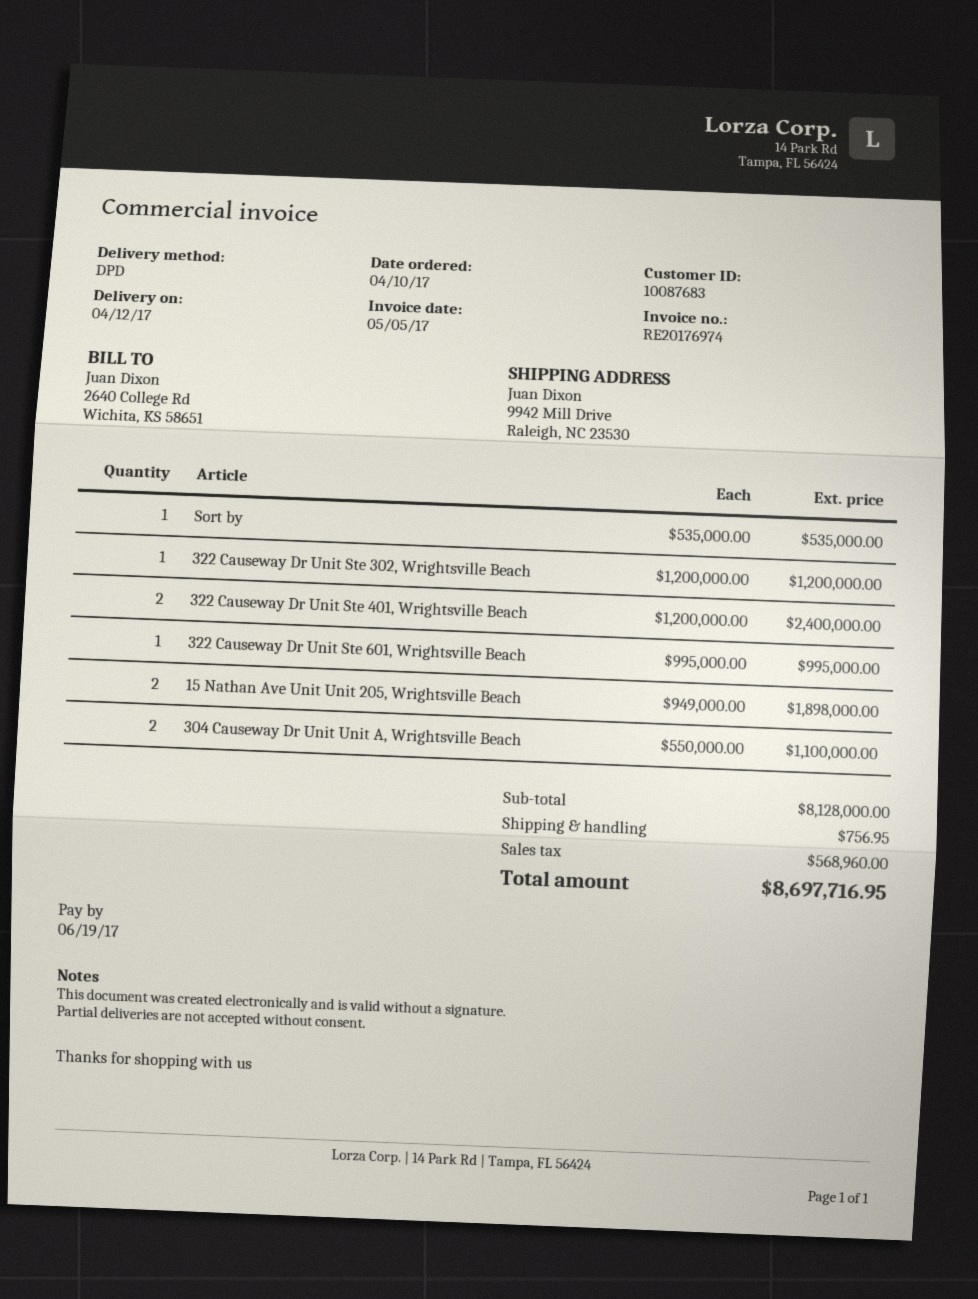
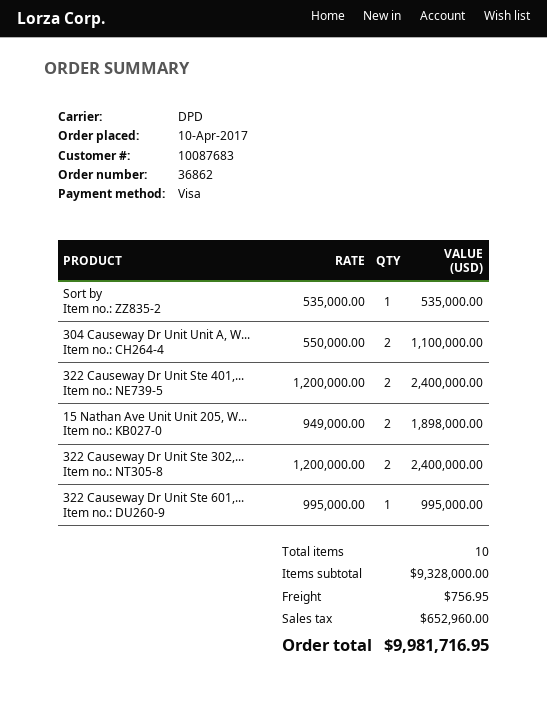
322 Causeway Dr Unit Ste 302, Wrightsville Beach: 1 x 1200000.00 = 1200000.00 -> 2 x 1200000.00 = 2400000.00
subtotal: 8128000.00 -> 9328000.00
tax: 568960.00 -> 652960.00
total: 8697716.95 -> 9981716.95

